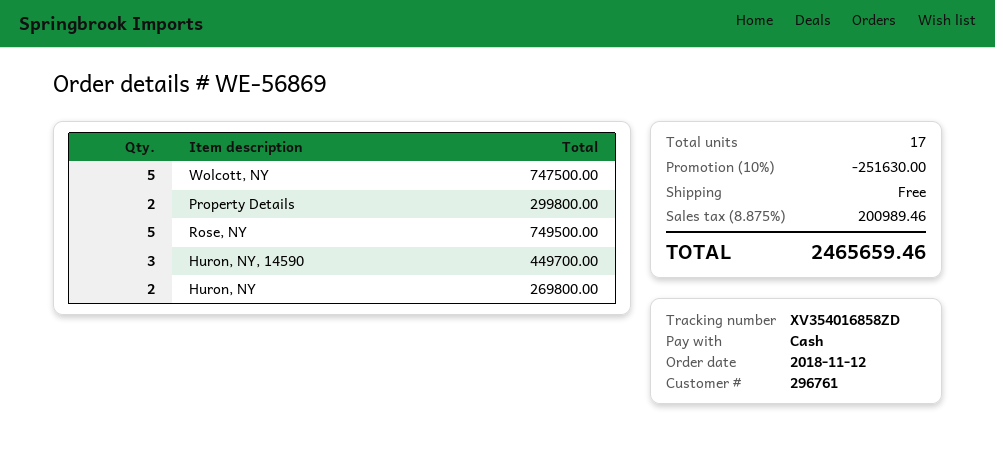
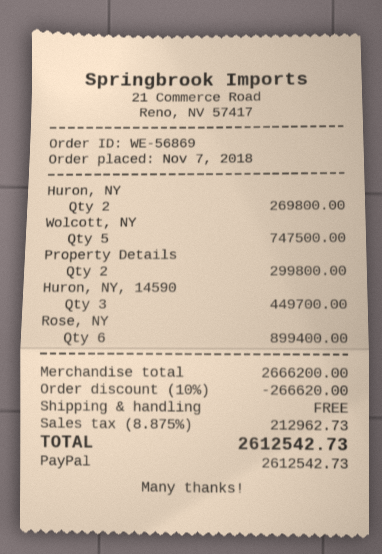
order date: 2018-11-12 -> 2018-11-07
payment method: cash -> PayPal
Rose, NY: 5 for 749500.00 -> 6 for 899400.00
discount: 10% = 251630.00 -> 10% = 266620.00
tax: 8.875% = 200989.46 -> 8.875% = 212962.73
total: 2465659.46 -> 2612542.73

